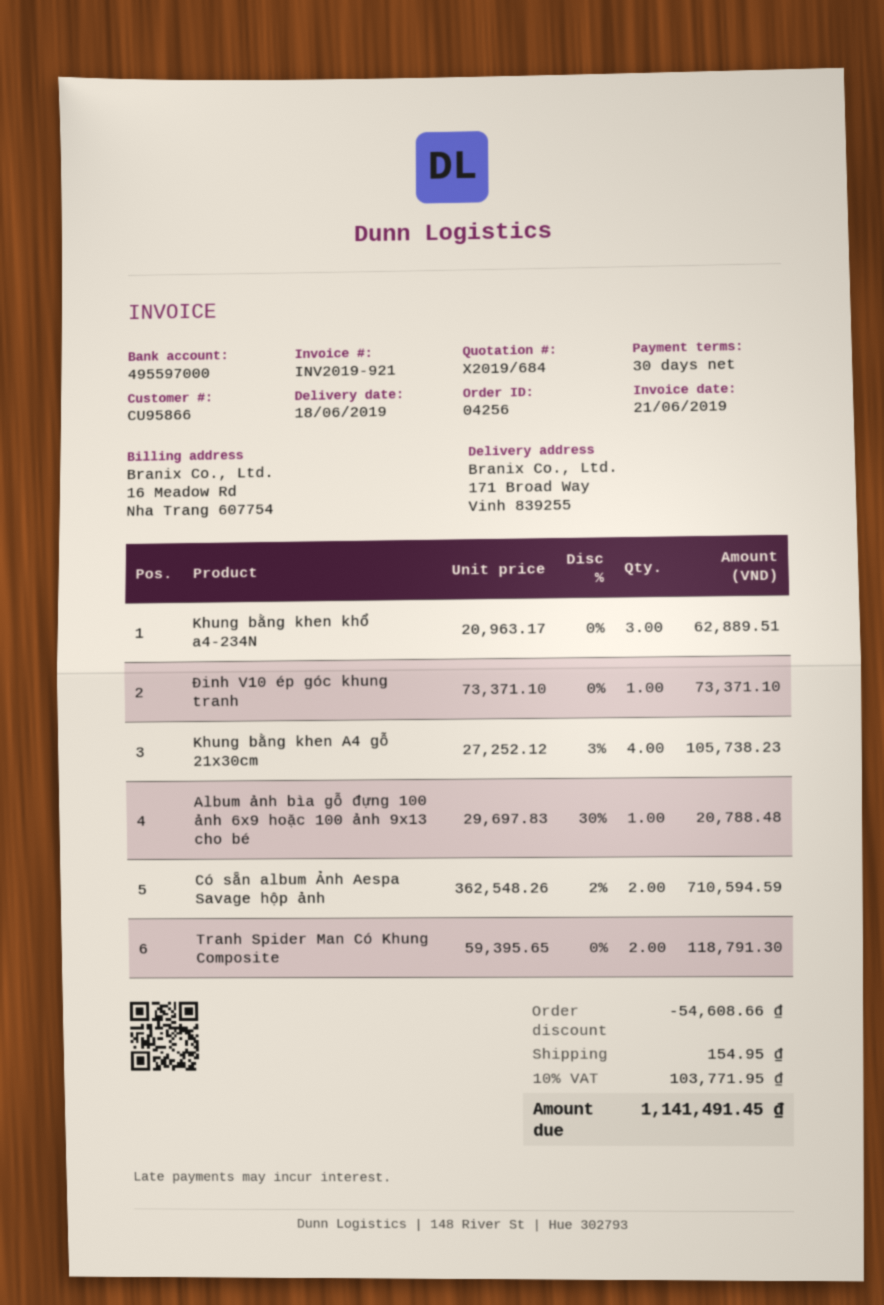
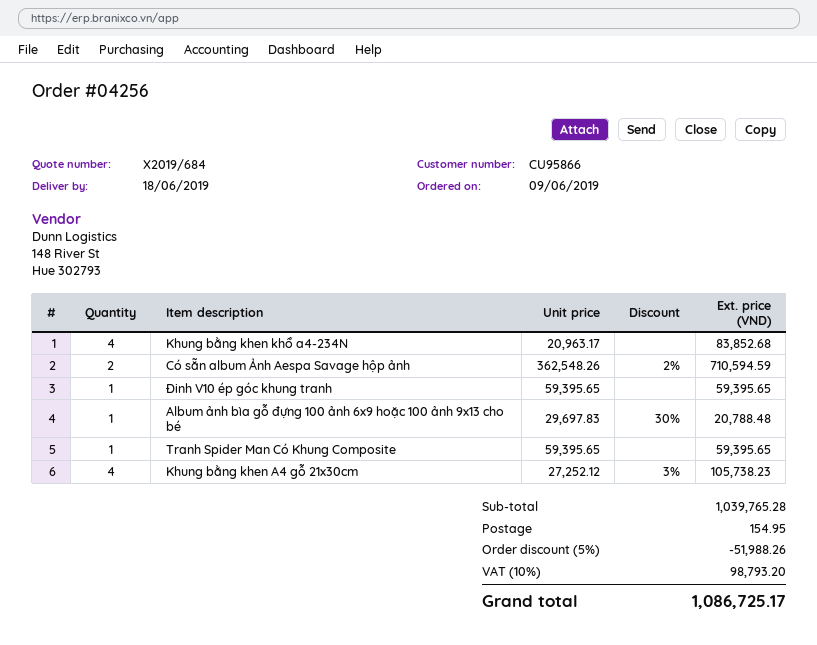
Khung bằng khen khổ a4-234N: 3 x 20963.17 = 62889.51 -> 4 x 20963.17 = 83852.68
Đinh V10 ép góc khung tranh: 1 x 73371.10 = 73371.10 -> 1 x 59395.65 = 59395.65
Tranh Spider Man Có Khung Composite: 2 x 59395.65 = 118791.30 -> 1 x 59395.65 = 59395.65
discount: 54608.66 -> 51988.26
tax: 10% = 103771.95 -> 10% = 98793.20
total: 1141491.45 -> 1086725.17

